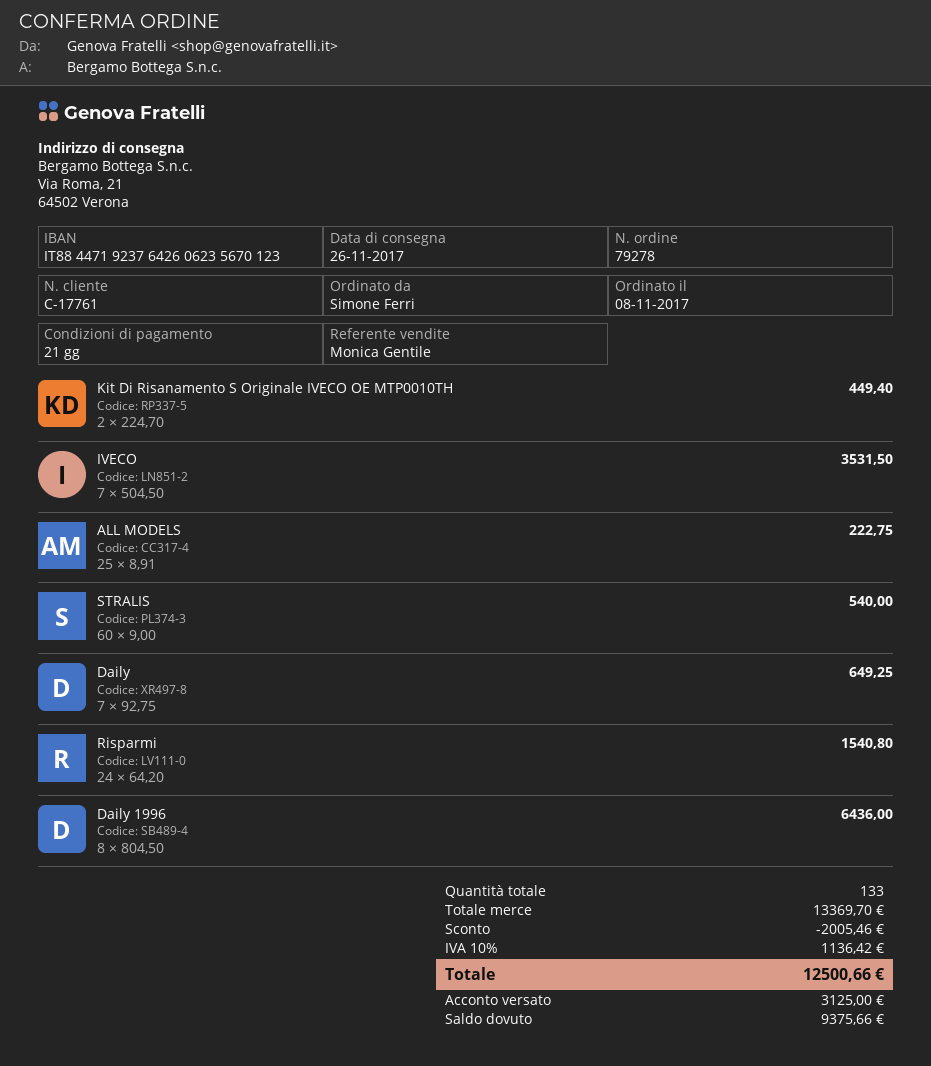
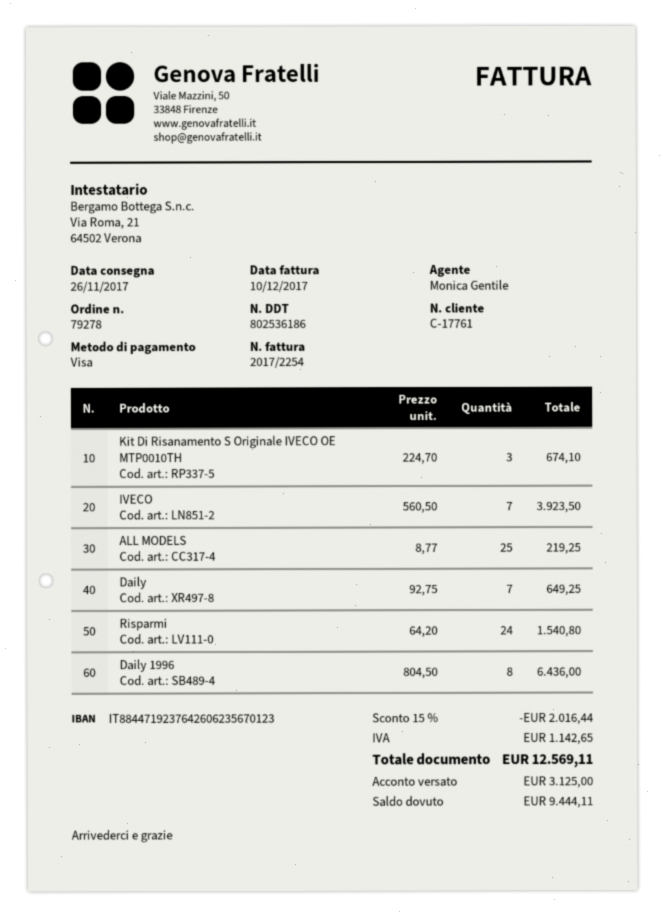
Kit Di Risanamento S Originale IVECO OE MTP0010TH: 2 x 224.70 = 449.40 -> 3 x 224.70 = 674.10
IVECO: 7 x 504.50 = 3531.50 -> 7 x 560.50 = 3923.50
ALL MODELS: 25 x 8.91 = 222.75 -> 25 x 8.77 = 219.25
STRALIS: 60 x 9.00 = 540.00 -> none
discount: 2005.46 -> 2016.44
tax: 1136.42 -> 1142.65
total: 12500.66 -> 12569.11
balance: 9375.66 -> 9444.11

